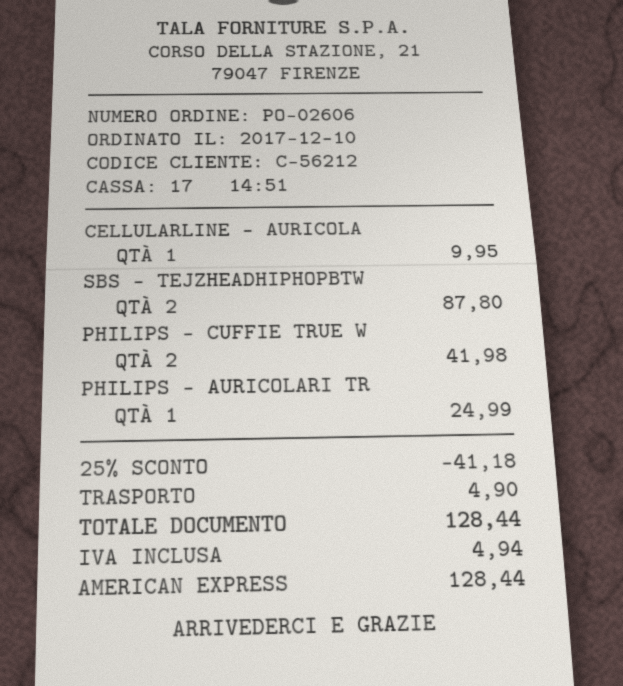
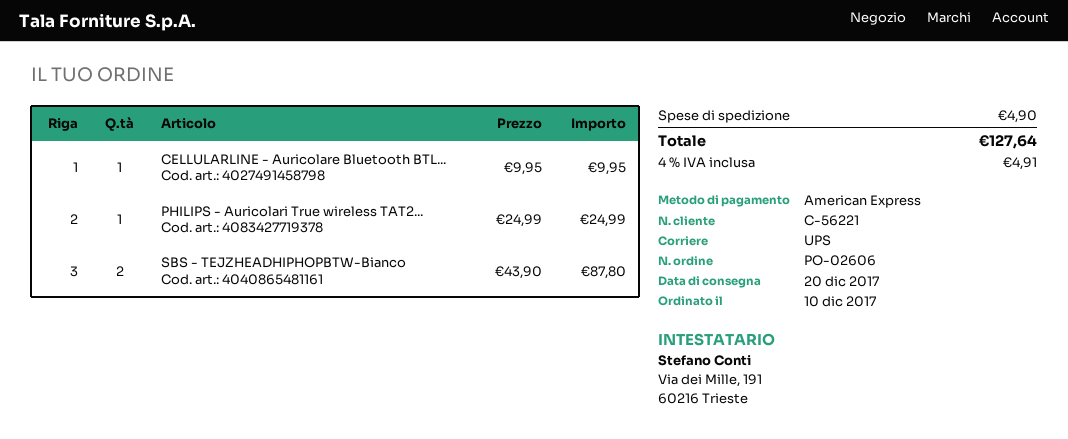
customer number: C-56212 -> C-56221
PHILIPS - CUFFIE TRUE W: 2 for 41.98 -> none
discount: 25% = 41.18 -> none
tax: 4.94 -> 4.91
total: 128.44 -> 127.64

